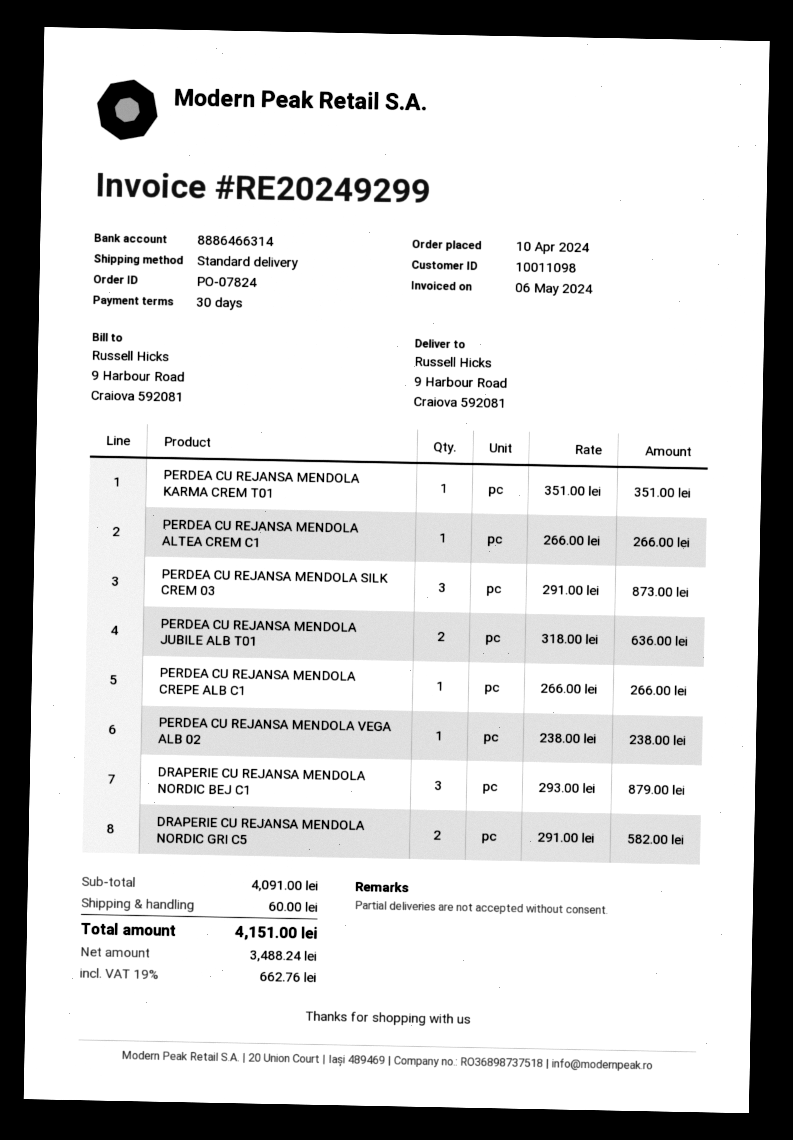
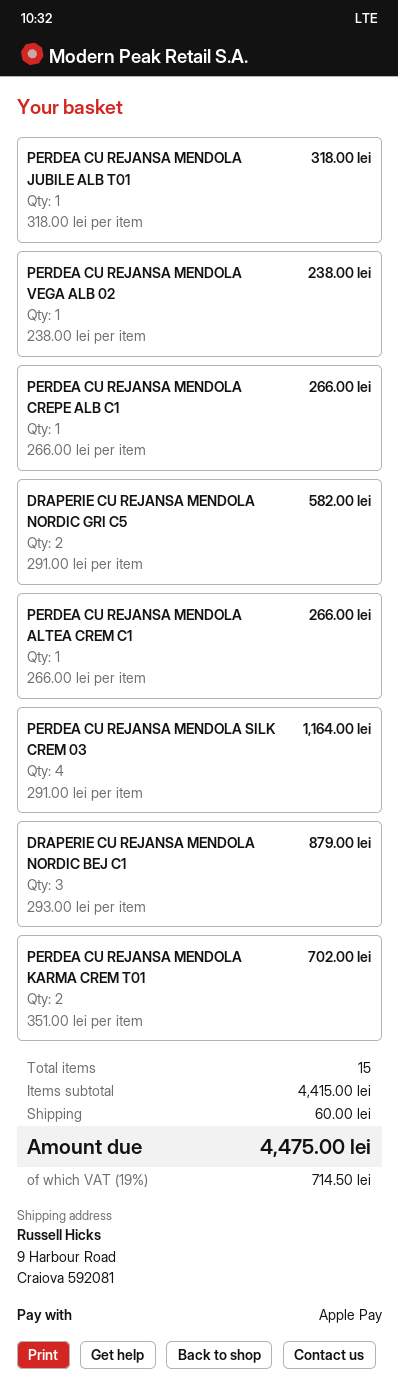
PERDEA CU REJANSA MENDOLA KARMA CREM T01: 1 x 351.00 = 351.00 -> 2 x 351.00 = 702.00
PERDEA CU REJANSA MENDOLA SILK CREM 03: 3 x 291.00 = 873.00 -> 4 x 291.00 = 1164.00
PERDEA CU REJANSA MENDOLA JUBILE ALB T01: 2 x 318.00 = 636.00 -> 1 x 318.00 = 318.00
subtotal: 4091.00 -> 4415.00
tax: 19% = 662.76 -> 19% = 714.50
total: 4151.00 -> 4475.00

